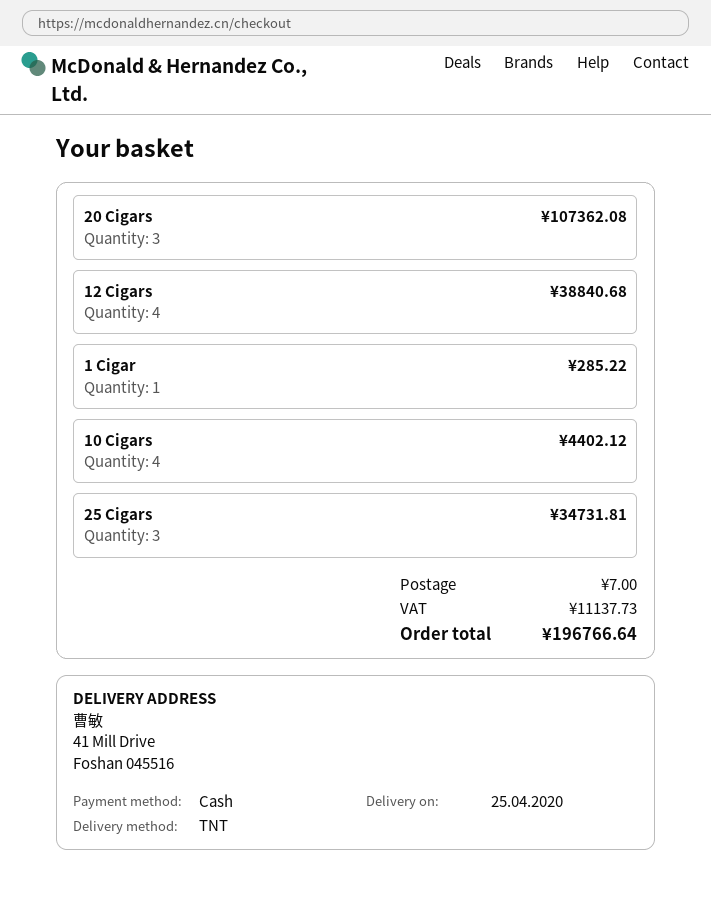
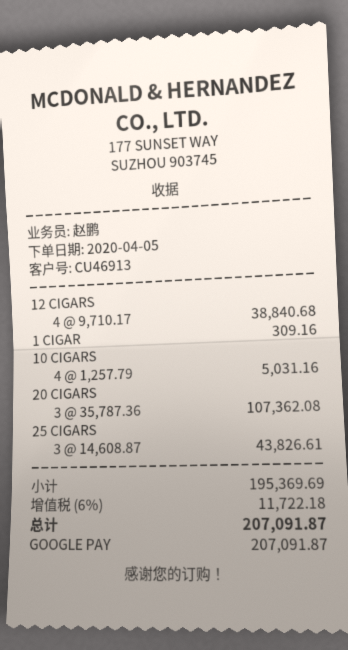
payment method: cash -> Google Pay
1 Cigar: 1 for 285.22 -> 1 for 309.16
10 Cigars: 4 for 4402.12 -> 4 for 5031.16
25 Cigars: 3 for 34731.81 -> 3 for 43826.61
shipping: 7.00 -> none
tax: 11137.73 -> 11722.18
total: 196766.64 -> 207091.87

